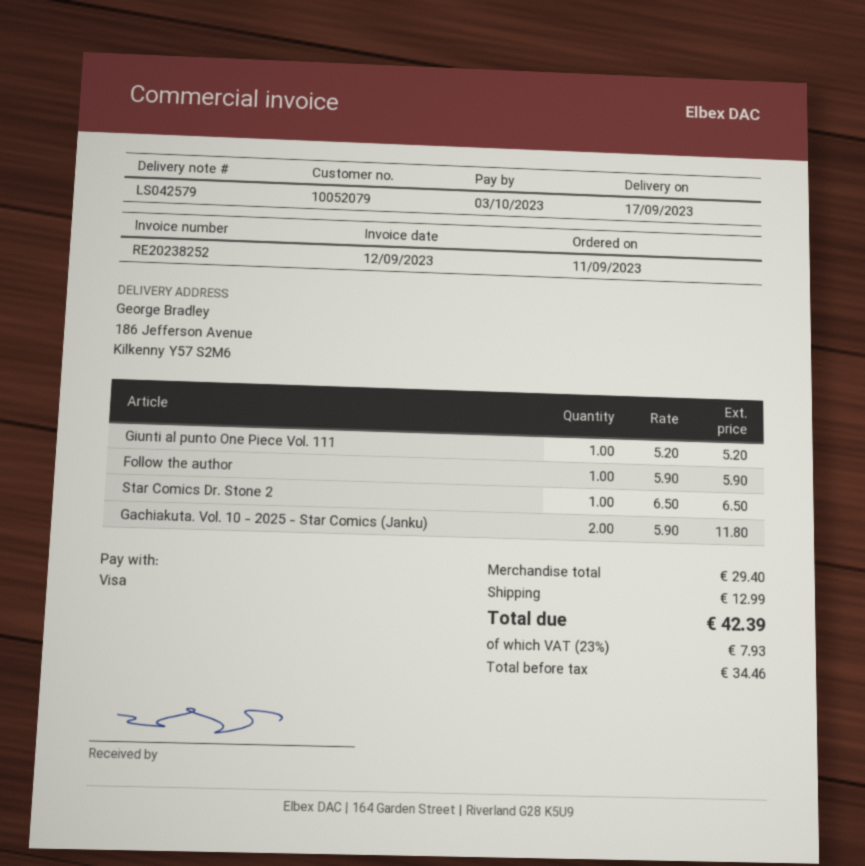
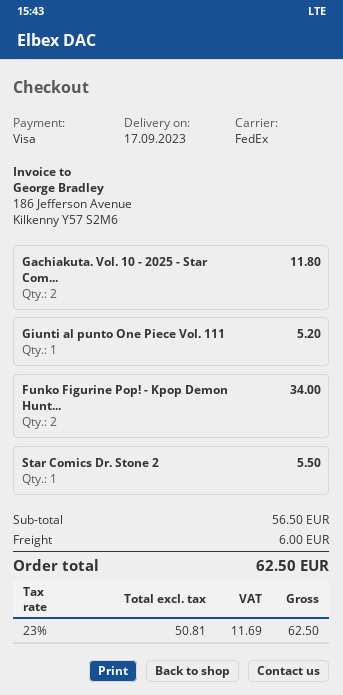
Follow the author: 1 for 5.90 -> none
Star Comics Dr. Stone 2: 1 for 6.50 -> 1 for 5.50
Funko Figurine Pop! - Kpop Demon Hunt...: none -> 2 for 34.00
subtotal: 29.40 -> 56.50
shipping: 12.99 -> 6.00
net: 34.46 -> 50.81
tax: 23% = 7.93 -> 23% = 11.69
total: 42.39 -> 62.50

